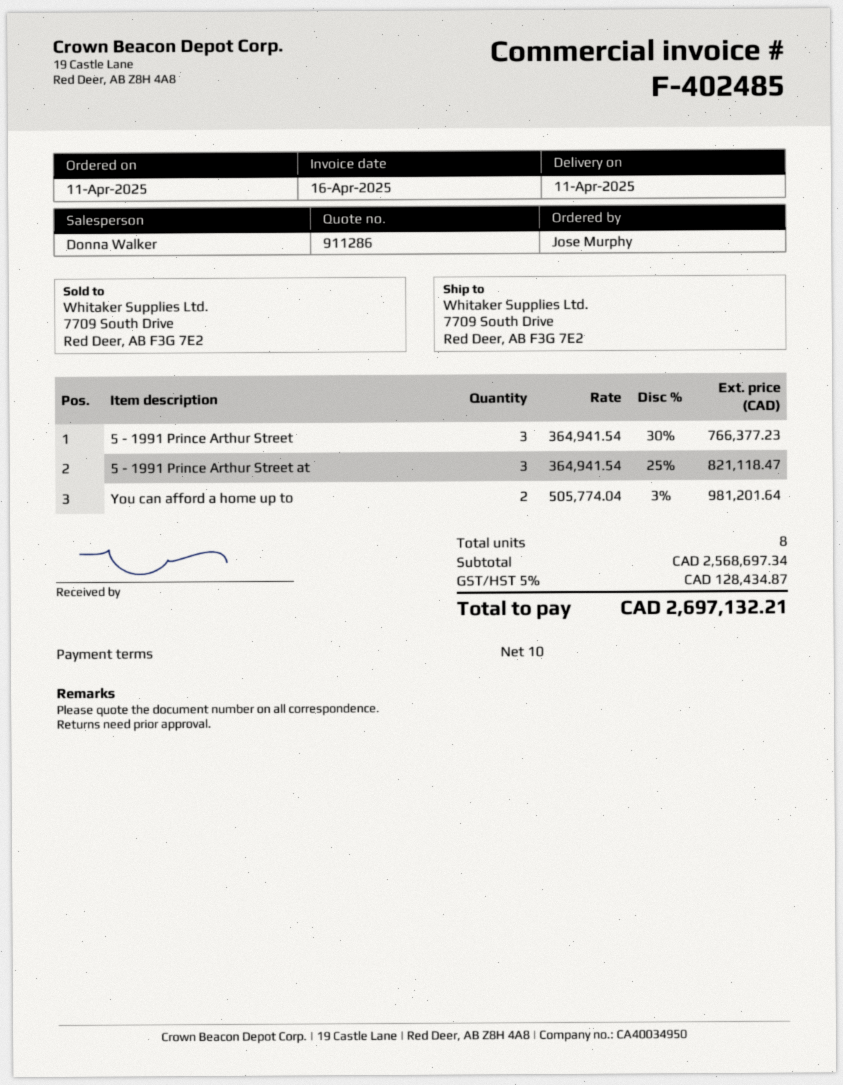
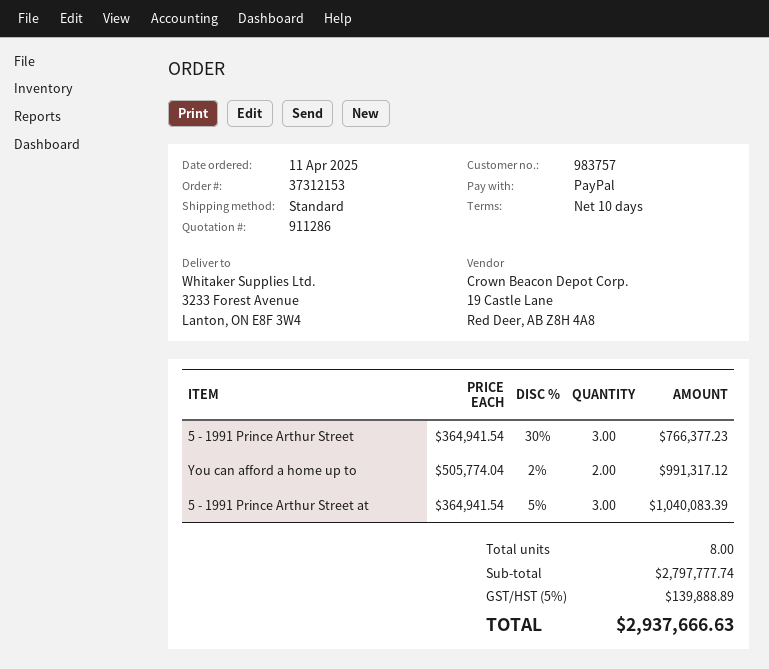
ship to: 7709 South Drive, Red Deer, AB F3G 7E2 -> 3233 Forest Avenue, Lanton, ON E8F 3W4
5 - 1991 Prince Arthur Street at: 3 x 364941.54 - 25% = 821118.47 -> 3 x 364941.54 - 5% = 1040083.39
You can afford a home up to: 2 x 505774.04 - 3% = 981201.64 -> 2 x 505774.04 - 2% = 991317.12
subtotal: 2568697.34 -> 2797777.74
tax: 5% = 128434.87 -> 5% = 139888.89
total: 2697132.21 -> 2937666.63

